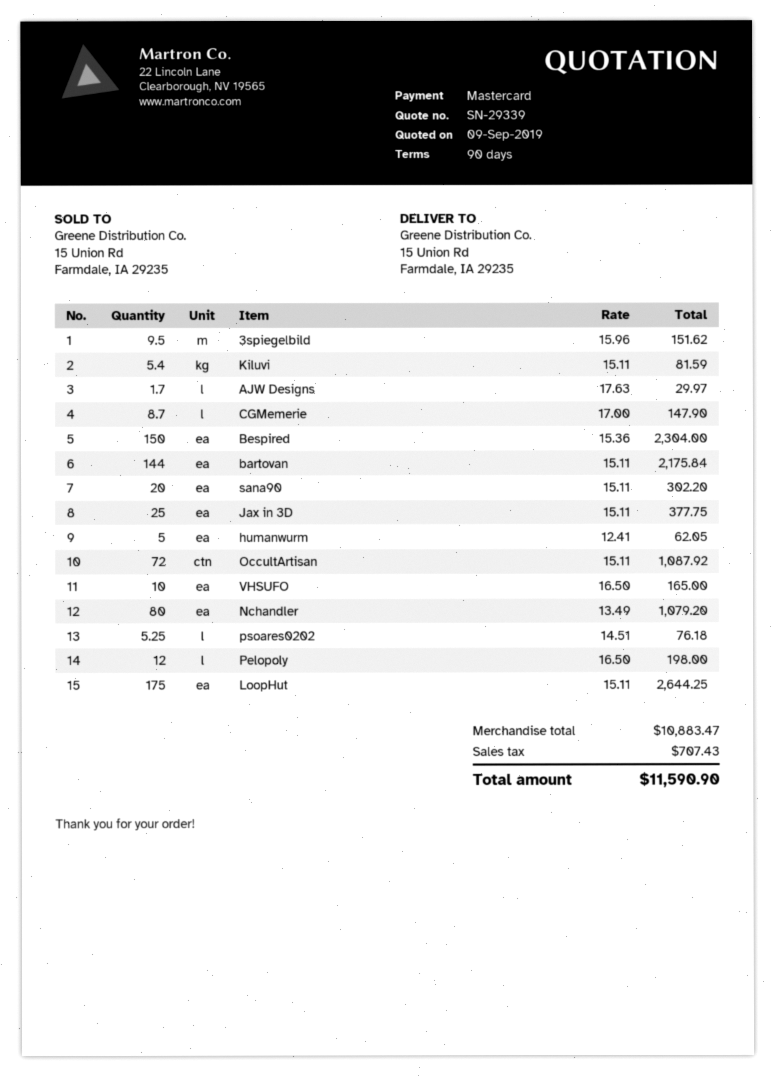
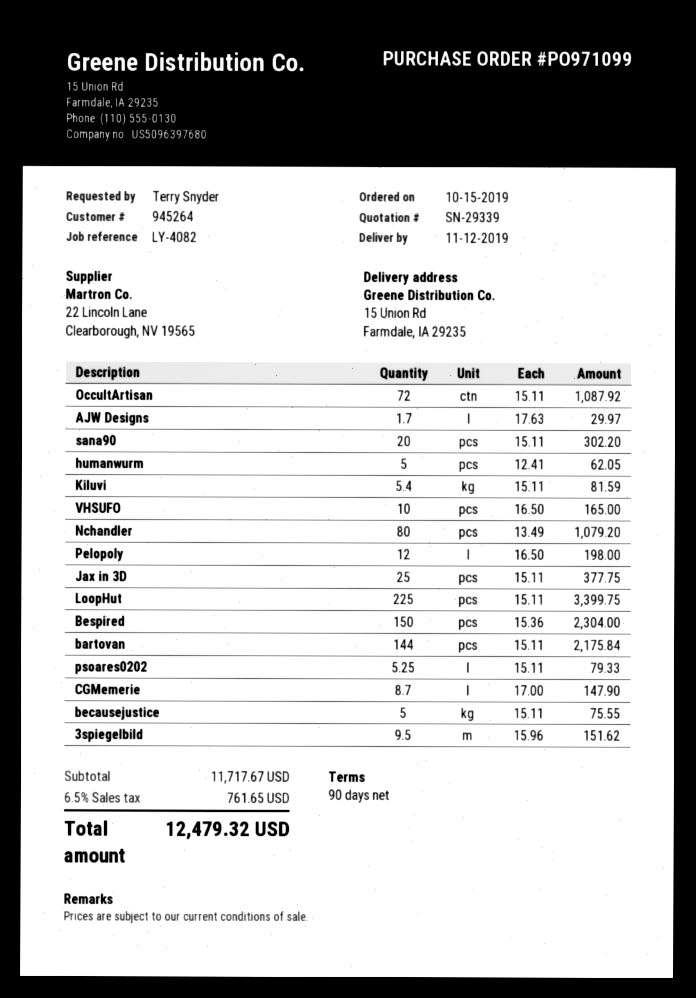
psoares0202: 5.25 x 14.51 = 76.18 -> 5.25 x 15.11 = 79.33
LoopHut: 175 x 15.11 = 2644.25 -> 225 x 15.11 = 3399.75
becausejustice: none -> 5 x 15.11 = 75.55
subtotal: 10883.47 -> 11717.67
tax: 707.43 -> 761.65
total: 11590.90 -> 12479.32

